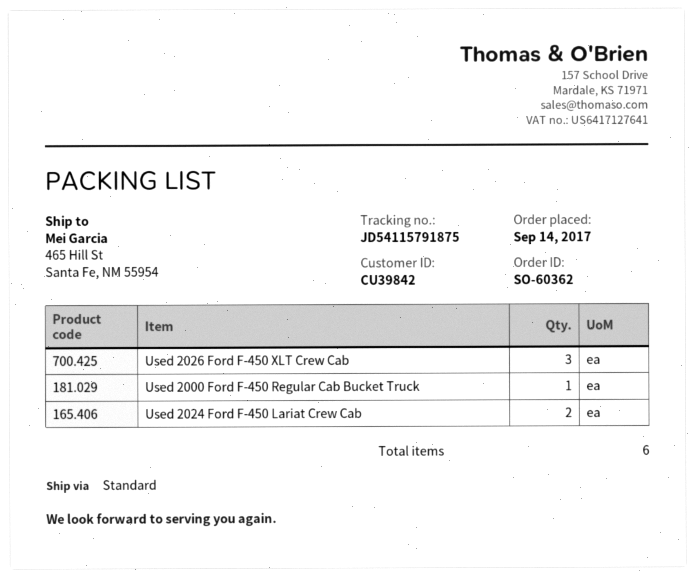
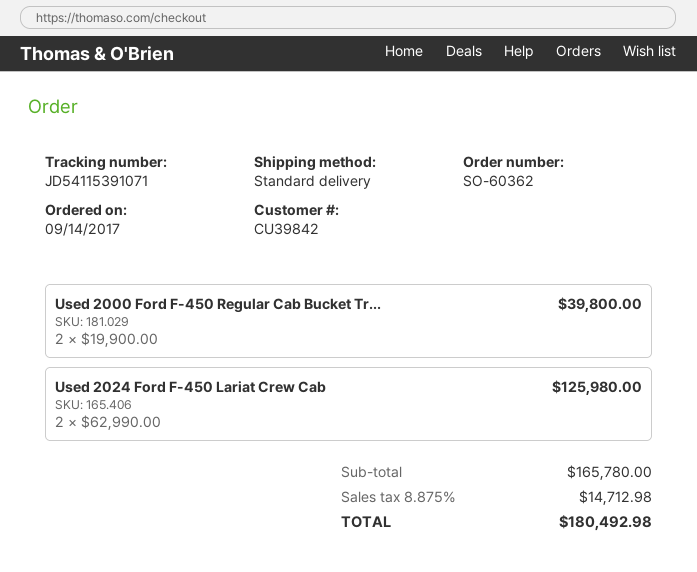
tracking number: JD54115791875 -> JD54115391071
Used 2026 Ford F-450 XLT Crew Cab: 3 -> none
Used 2000 Ford F-450 Regular Cab Bucket Truck: 1 -> 2

